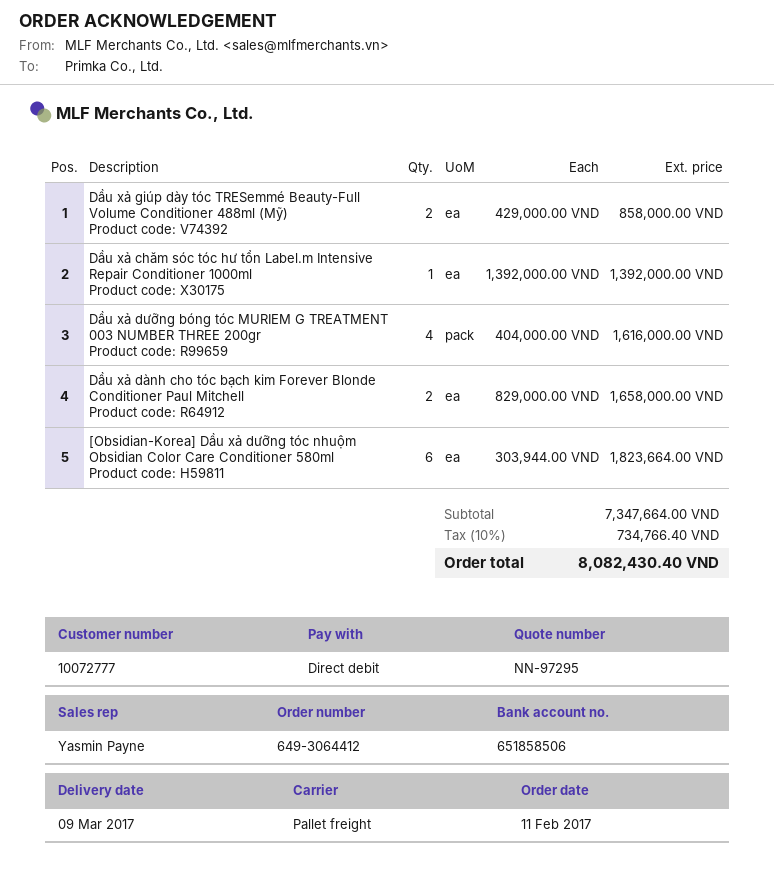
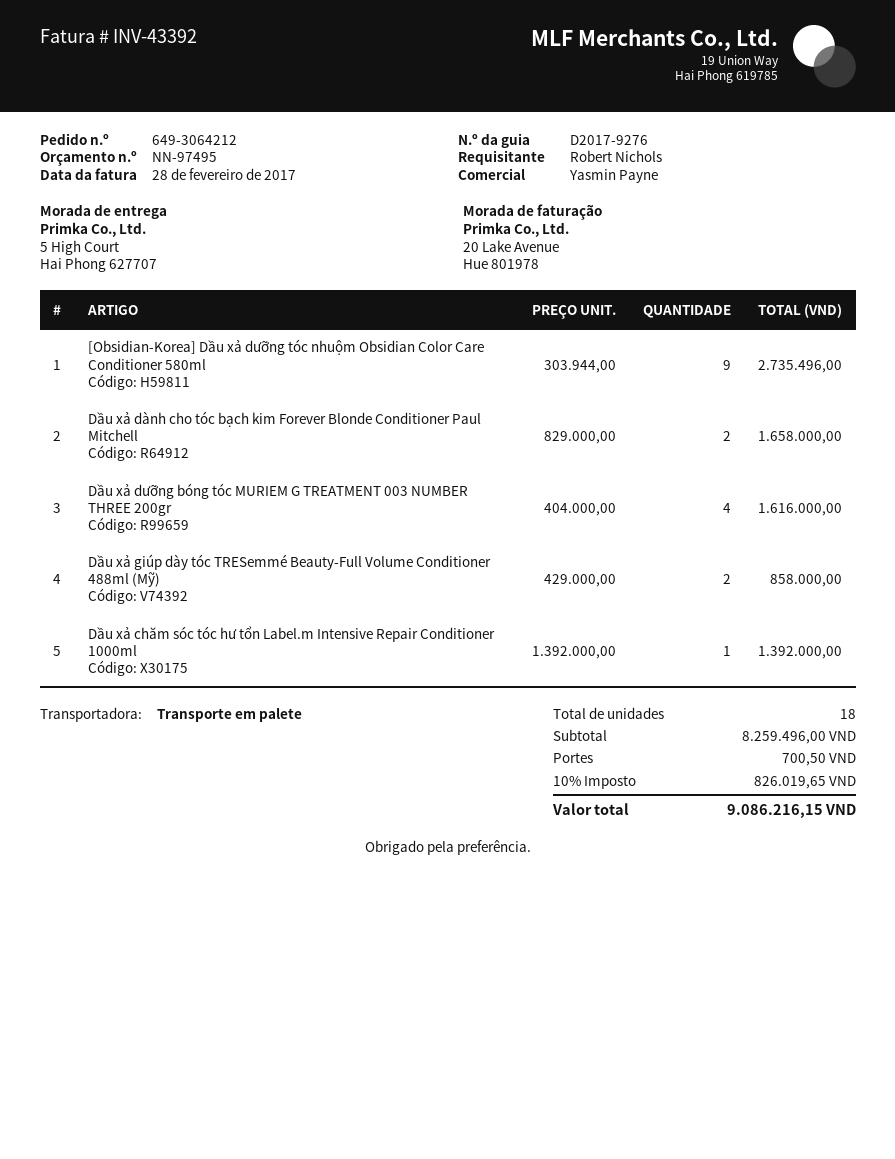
quote number: NN-97295 -> NN-97495
order number: 649-3064412 -> 649-3064212
[Obsidian-Korea] Dầu xả dưỡng tóc nhuộm Obsidian Color Care Conditioner 580ml: 6 x 303944.00 = 1823664.00 -> 9 x 303944.00 = 2735496.00
subtotal: 7347664.00 -> 8259496.00
shipping: none -> 700.50
tax: 10% = 734766.40 -> 10% = 826019.65
total: 8082430.40 -> 9086216.15

